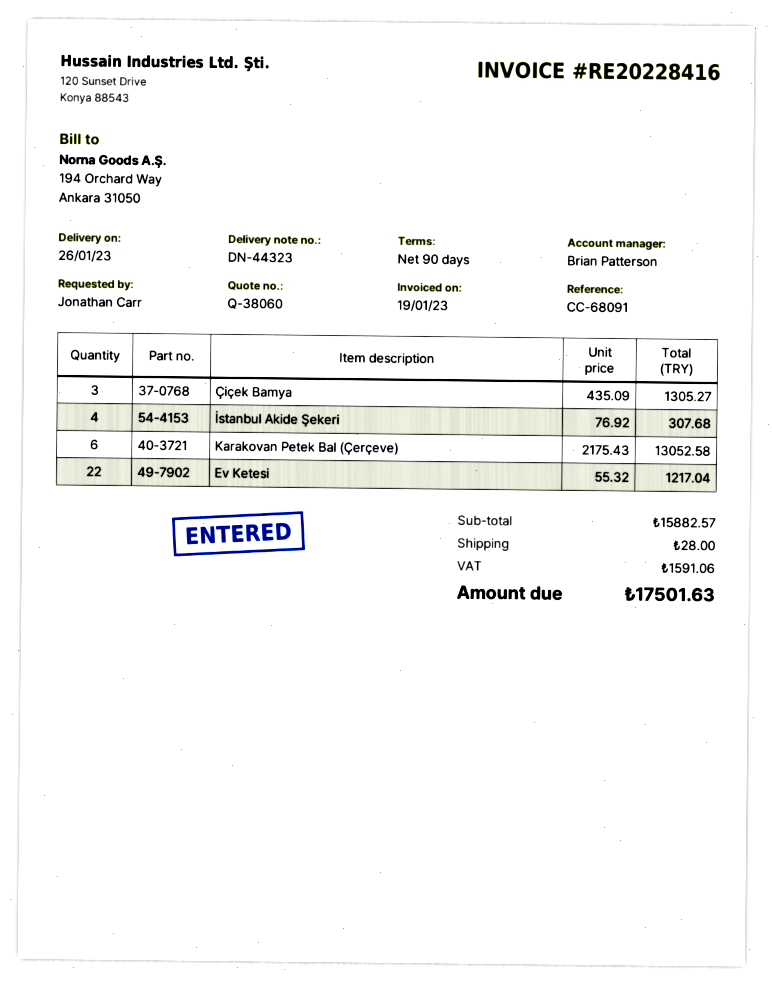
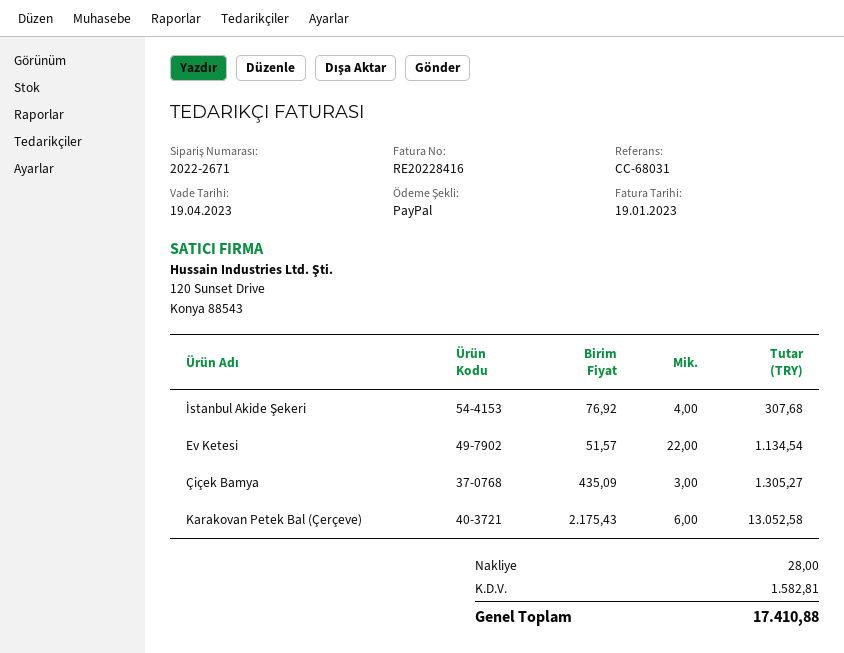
reference: CC-68091 -> CC-68031
Ev Ketesi: 22 x 55.32 = 1217.04 -> 22 x 51.57 = 1134.54
tax: 1591.06 -> 1582.81
total: 17501.63 -> 17410.88

